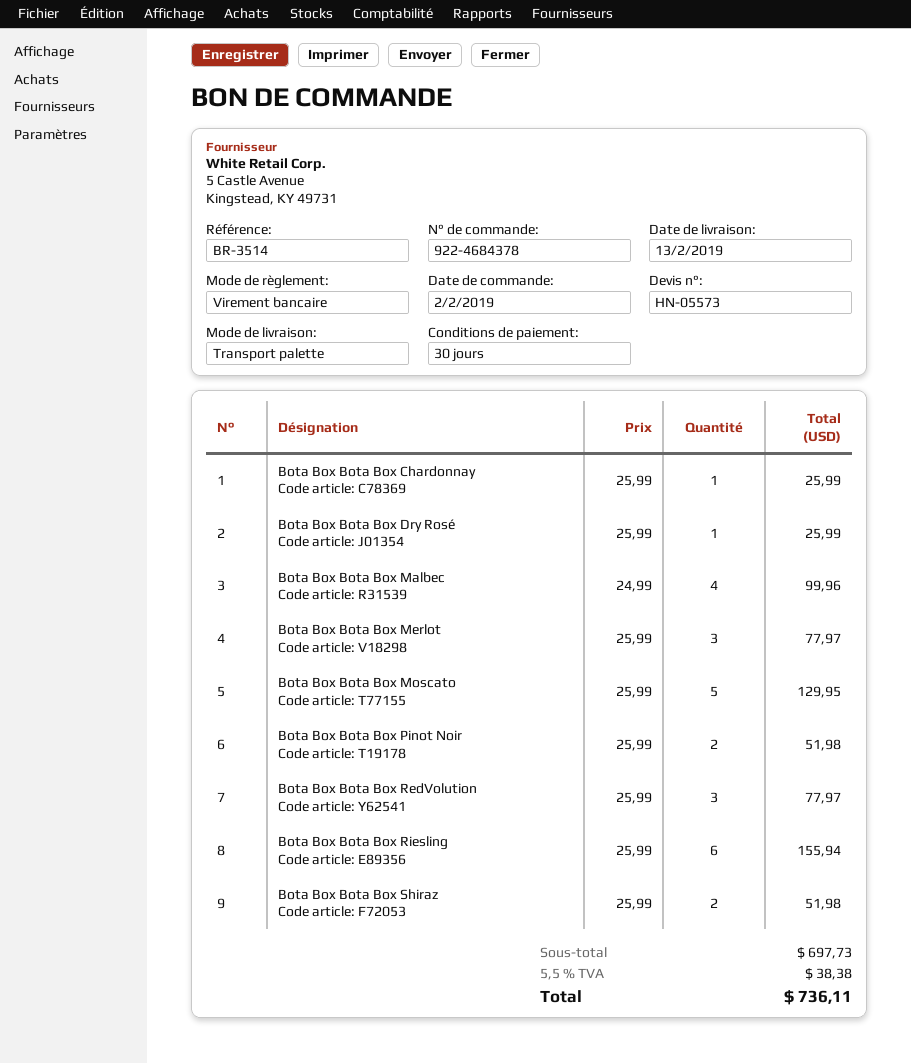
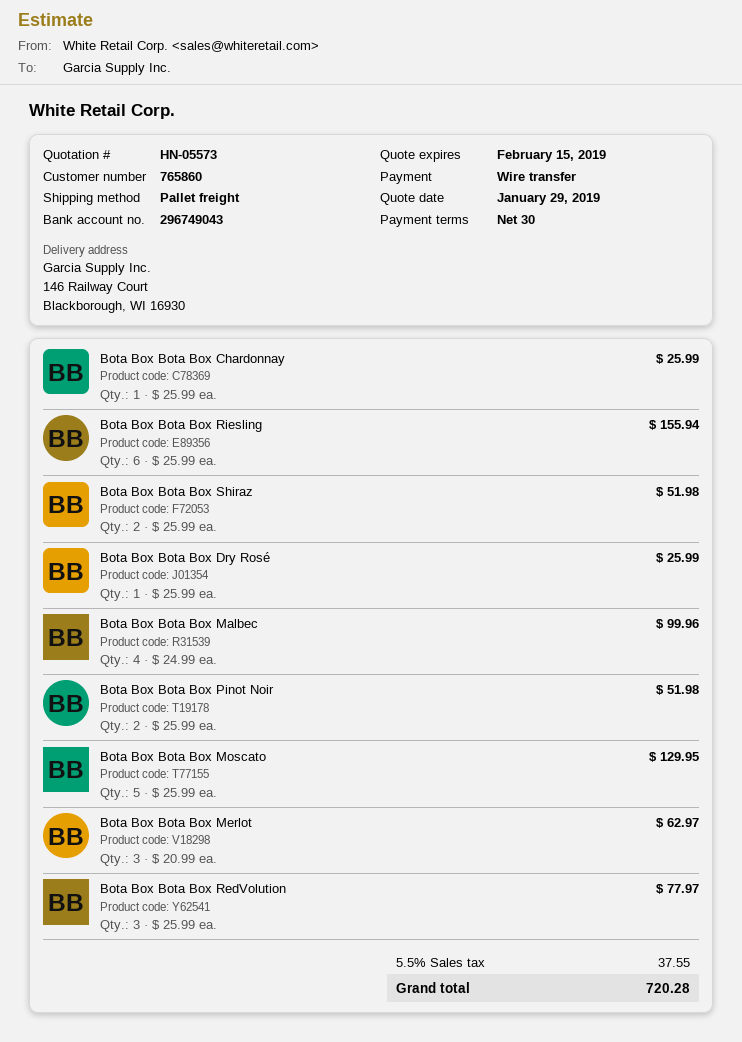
Bota Box Bota Box Merlot: 3 x 25.99 = 77.97 -> 3 x 20.99 = 62.97
tax: 5.5% = 38.38 -> 5.5% = 37.55
total: 736.11 -> 720.28

